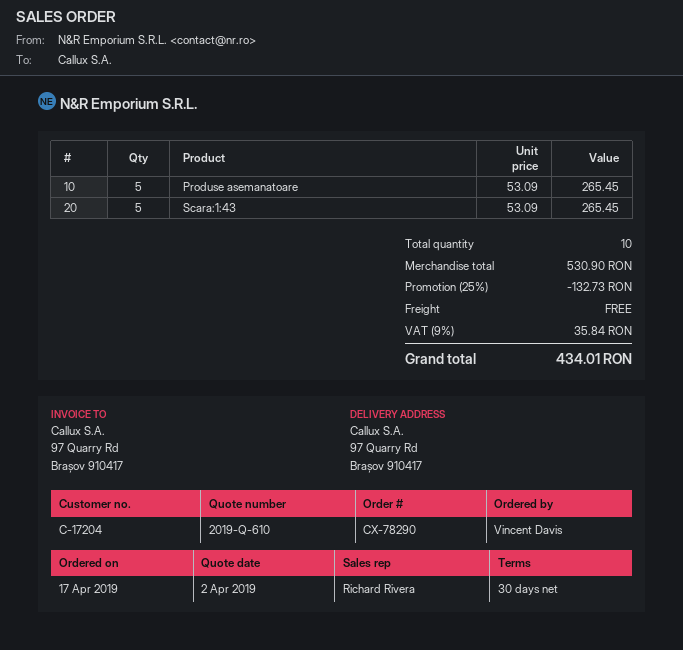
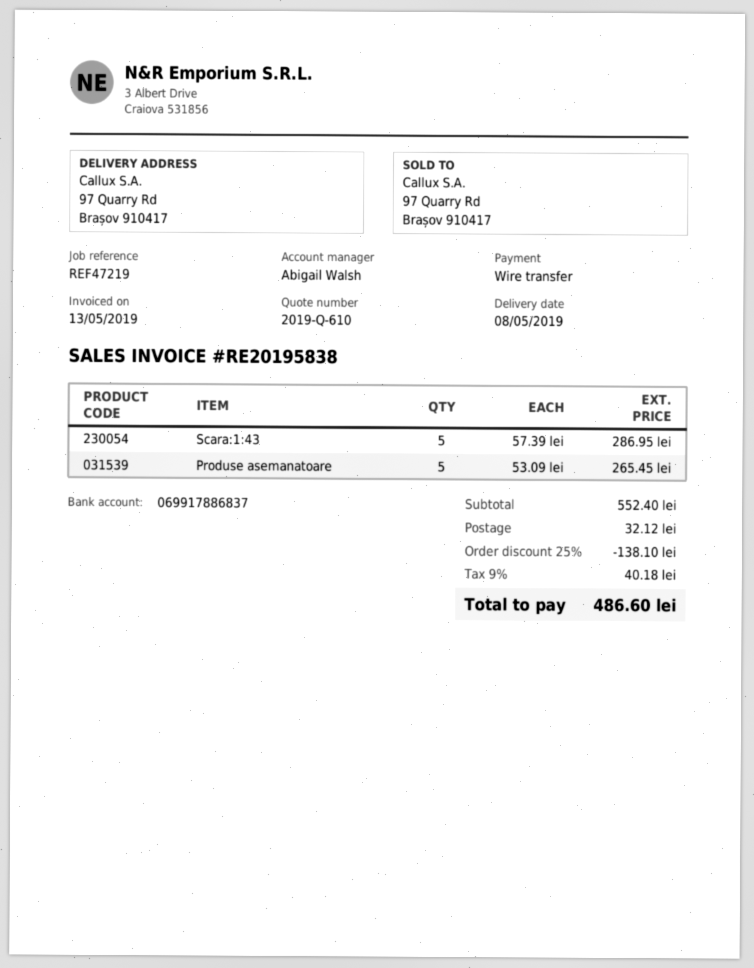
sales rep: Richard Rivera -> Abigail Walsh
Scara:1:43: 5 x 53.09 = 265.45 -> 5 x 57.39 = 286.95
subtotal: 530.90 -> 552.40
discount: 25% = 132.73 -> 25% = 138.10
shipping: 0.00 -> 32.12
tax: 9% = 35.84 -> 9% = 40.18
total: 434.01 -> 486.60

